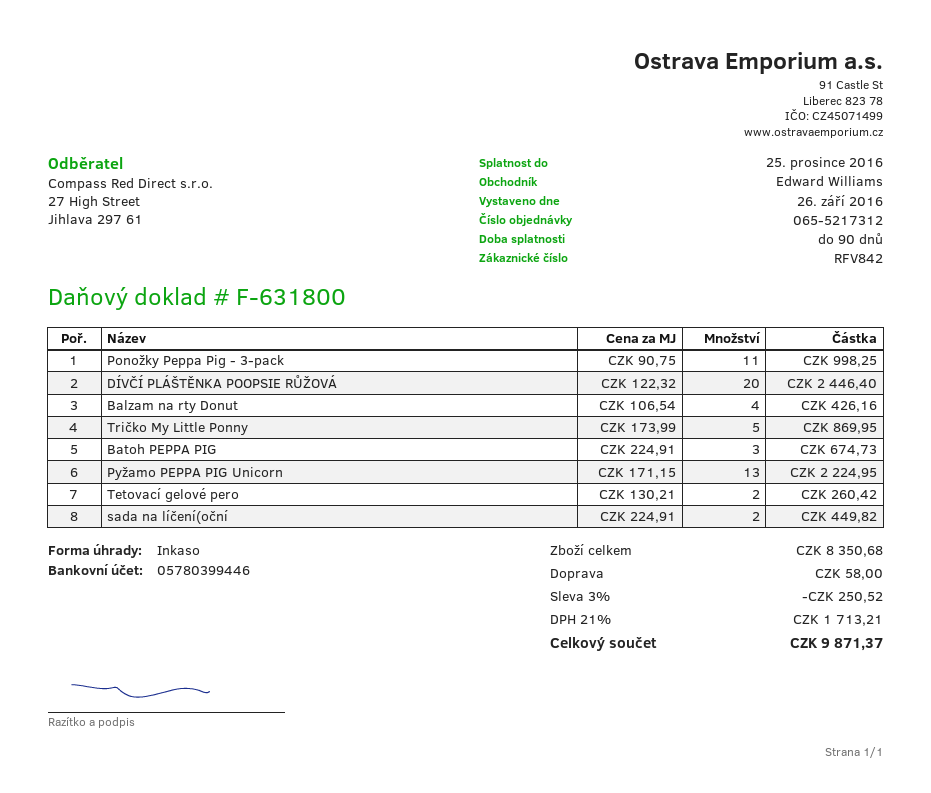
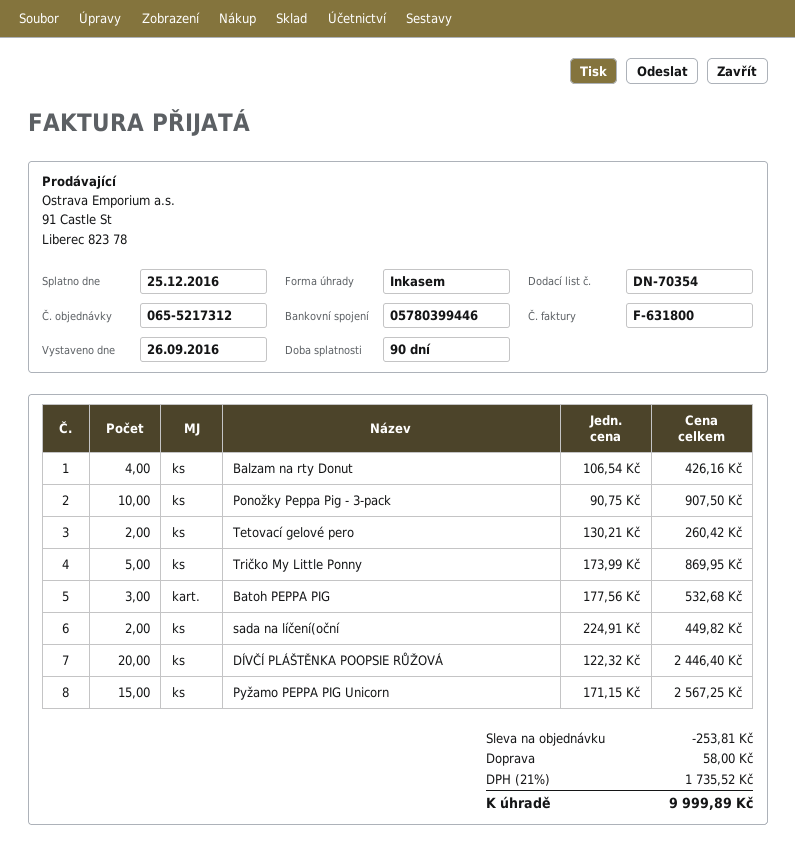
Ponožky Peppa Pig - 3-pack: 11 x 90.75 = 998.25 -> 10 x 90.75 = 907.50
Batoh PEPPA PIG: 3 x 224.91 = 674.73 -> 3 x 177.56 = 532.68
Pyžamo PEPPA PIG Unicorn: 13 x 171.15 = 2224.95 -> 15 x 171.15 = 2567.25
discount: 250.52 -> 253.81
tax: 21% = 1713.21 -> 21% = 1735.52
total: 9871.37 -> 9999.89

